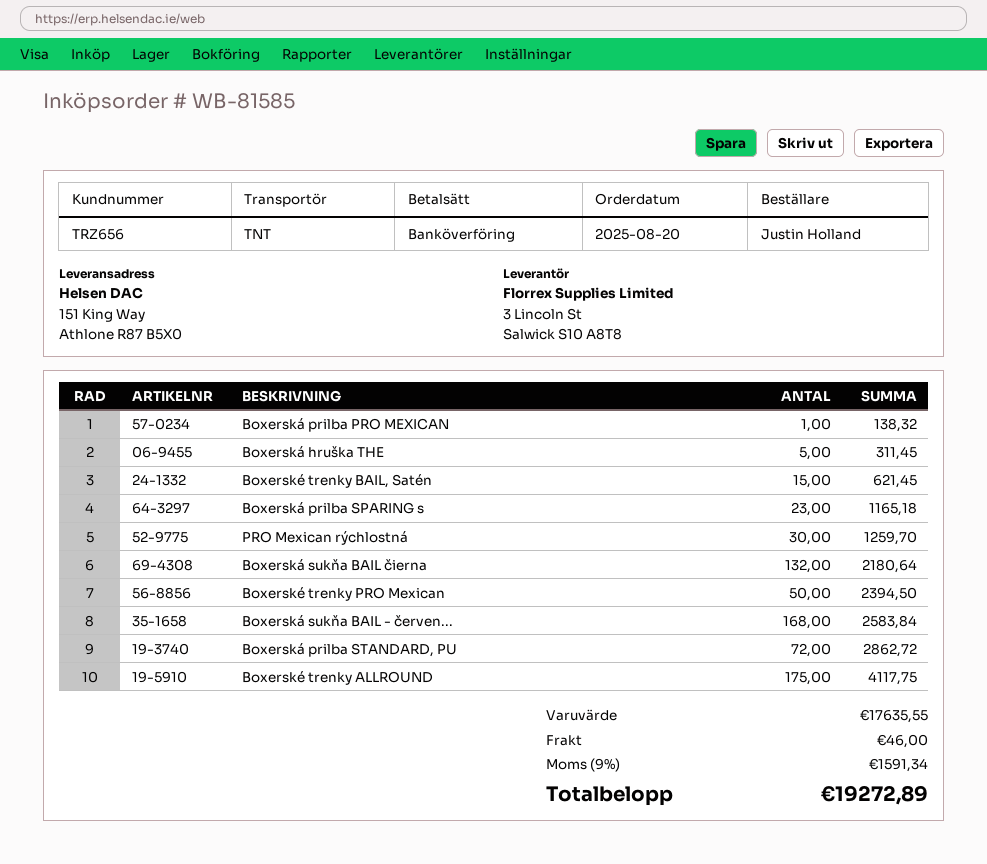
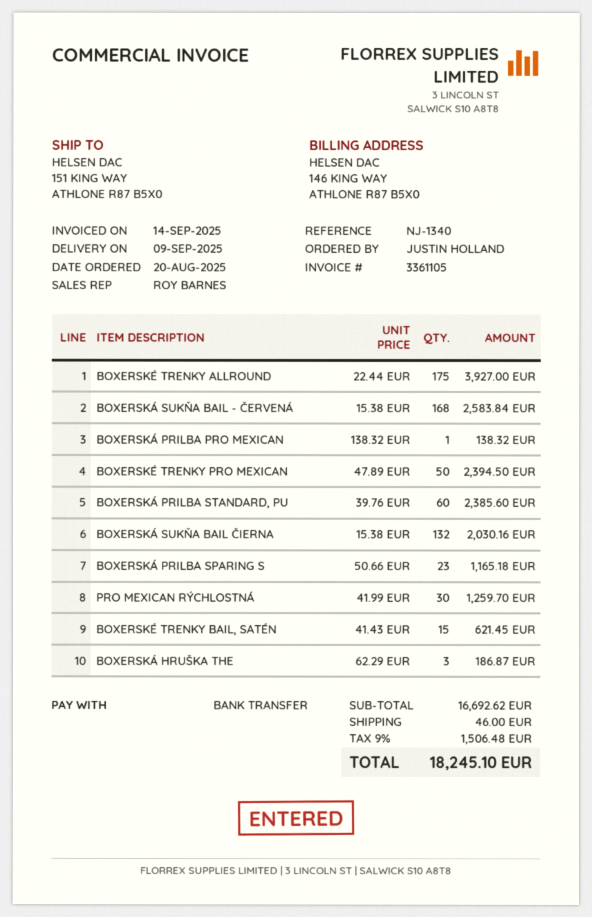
Boxerská hruška THE: 5 for 311.45 -> 3 for 186.87
Boxerská sukňa BAIL čierna: 132 for 2180.64 -> 132 for 2030.16
Boxerská prilba STANDARD, PU: 72 for 2862.72 -> 60 for 2385.60
Boxerské trenky ALLROUND: 175 for 4117.75 -> 175 for 3927.00
subtotal: 17635.55 -> 16692.62
tax: 9% = 1591.34 -> 9% = 1506.48
total: 19272.89 -> 18245.10

